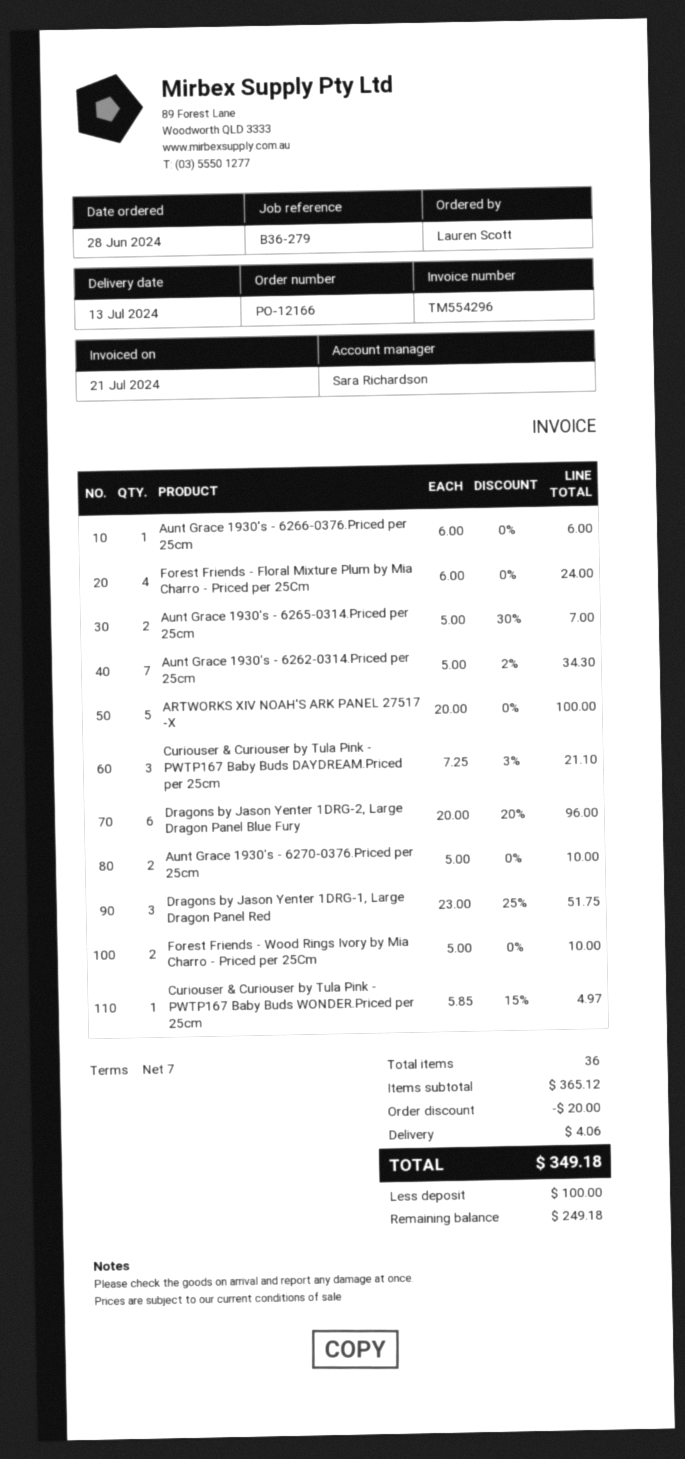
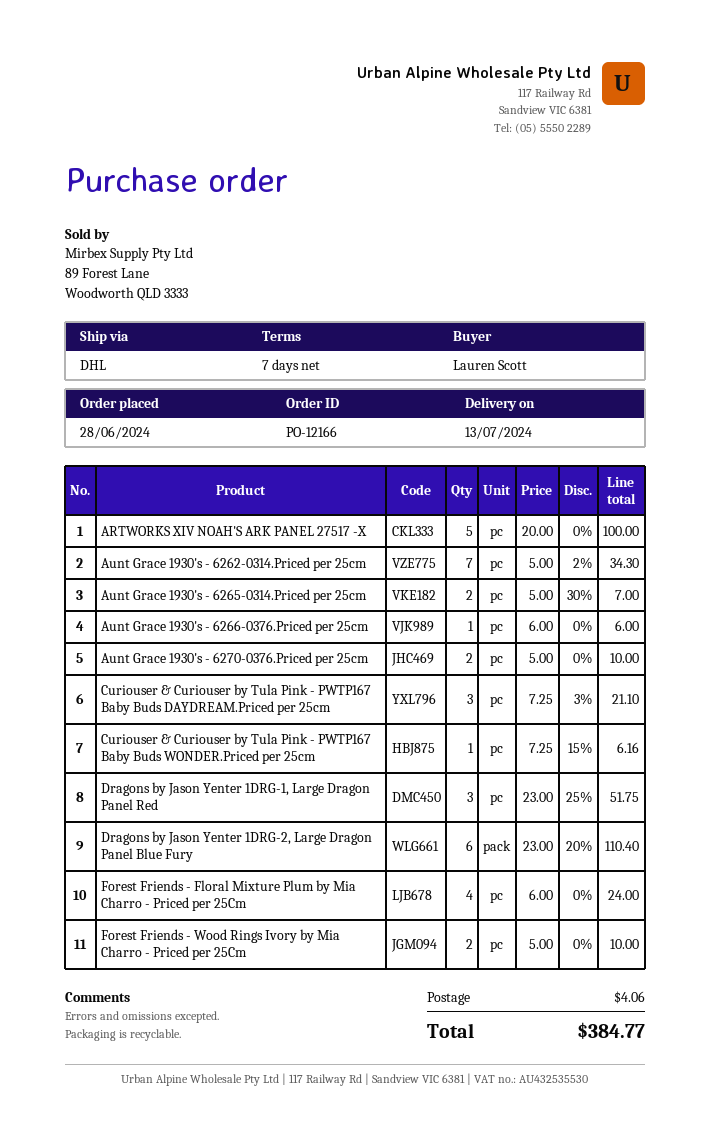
Dragons by Jason Yenter 1DRG-2, Large Dragon Panel Blue Fury: 6 x 20.00 - 20% = 96.00 -> 6 x 23.00 - 20% = 110.40
Curiouser & Curiouser by Tula Pink - PWTP167 Baby Buds WONDER.Priced per 25cm: 1 x 5.85 - 15% = 4.97 -> 1 x 7.25 - 15% = 6.16
discount: 20.00 -> none
total: 349.18 -> 384.77

